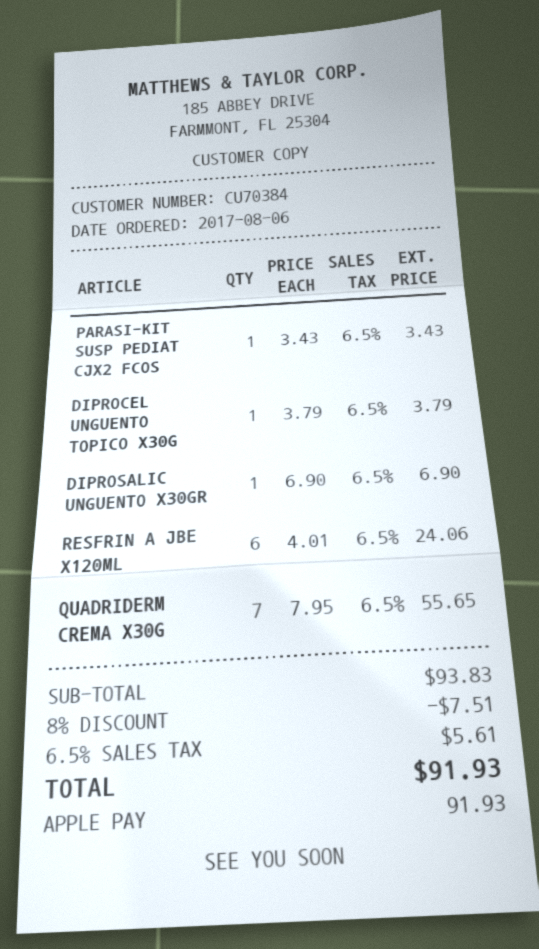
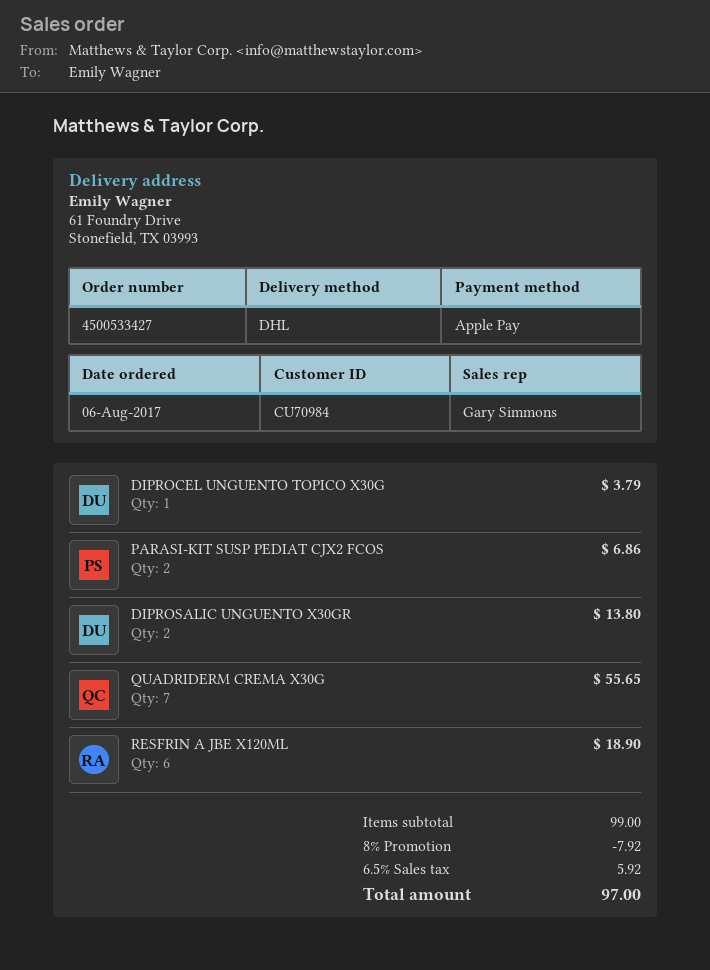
customer number: CU70384 -> CU70984
PARASI-KIT SUSP PEDIAT CJX2 FCOS: 1 for 3.43 -> 2 for 6.86
DIPROSALIC UNGUENTO X30GR: 1 for 6.90 -> 2 for 13.80
RESFRIN A JBE X120ML: 6 for 24.06 -> 6 for 18.90
subtotal: 93.83 -> 99.00
discount: 8% = 7.51 -> 8% = 7.92
tax: 6.5% = 5.61 -> 6.5% = 5.92
total: 91.93 -> 97.00

